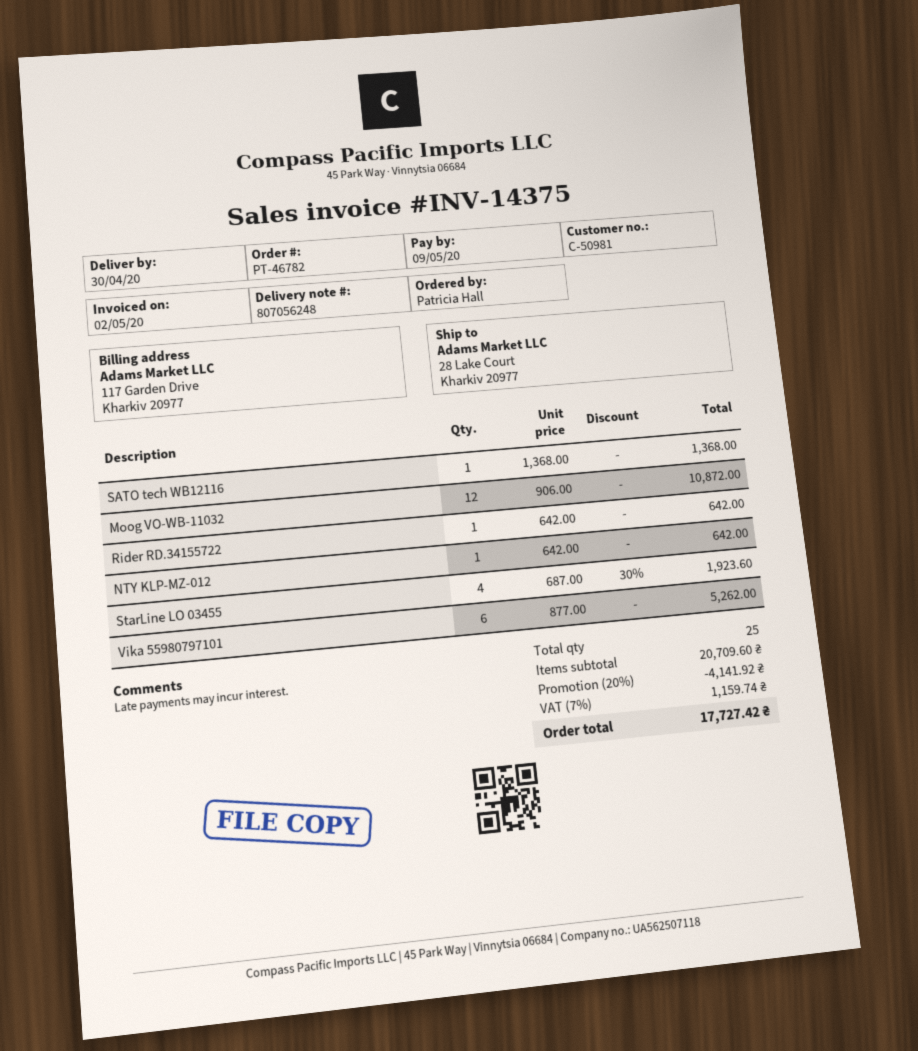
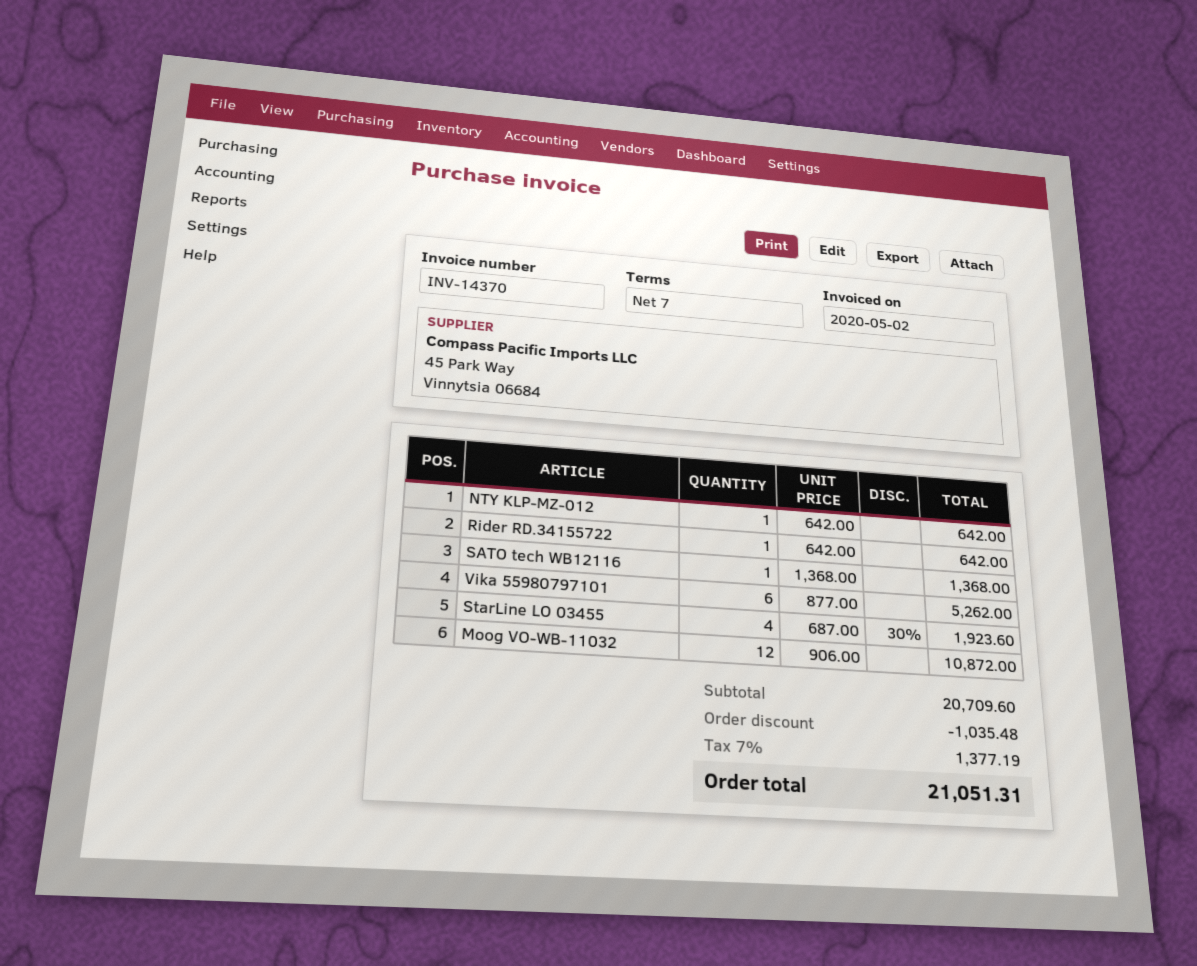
invoice number: INV-14375 -> INV-14370
discount: 4141.92 -> 1035.48
tax: 7% = 1159.74 -> 7% = 1377.19
total: 17727.42 -> 21051.31

